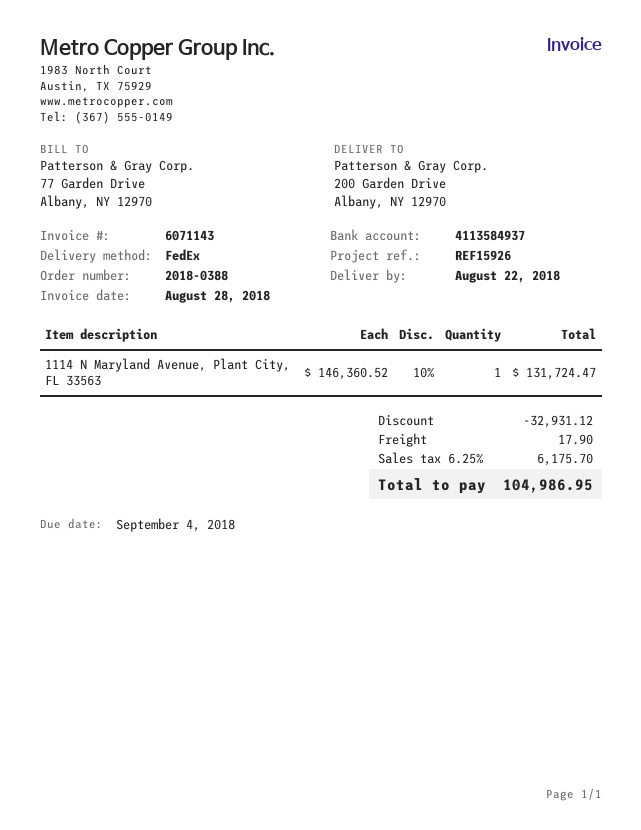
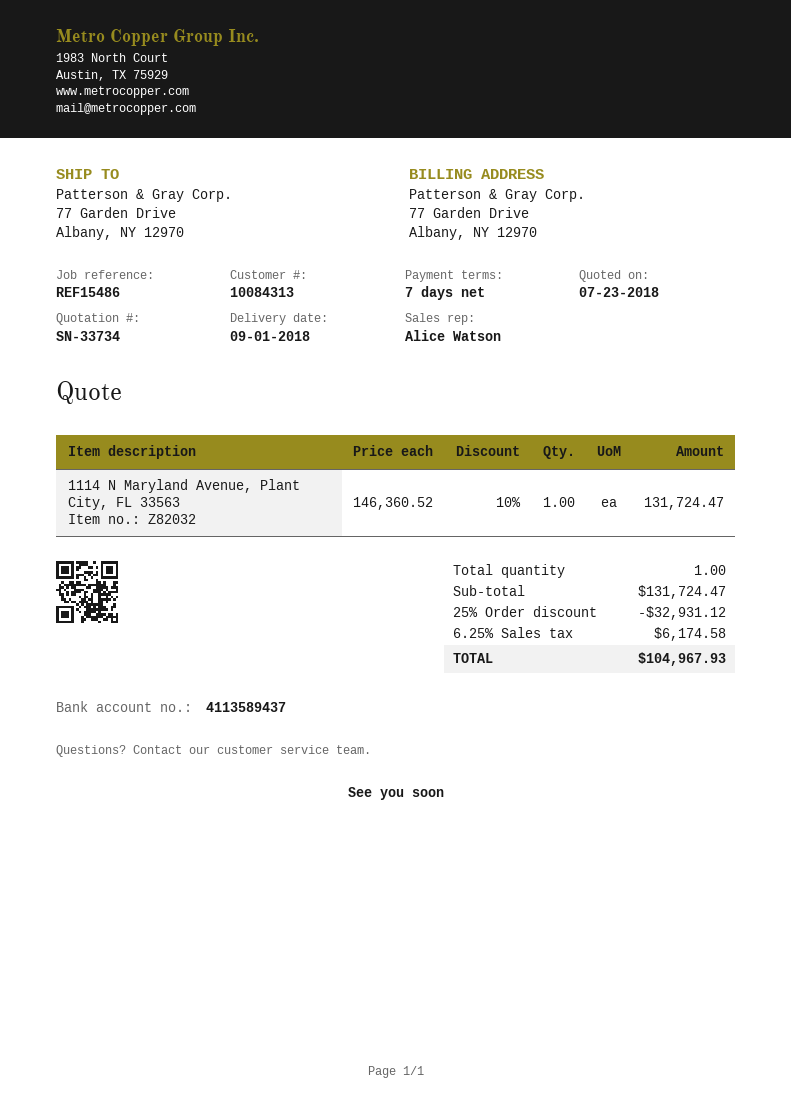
delivery date: 2018-08-22 -> 2018-09-01
reference: REF15926 -> REF15486
bank account: 4113584937 -> 4113589437
ship to: 200 Garden Drive, Albany, NY 12970 -> 77 Garden Drive, Albany, NY 12970
shipping: 17.90 -> none
tax: 6.25% = 6175.70 -> 6.25% = 6174.58
total: 104986.95 -> 104967.93

